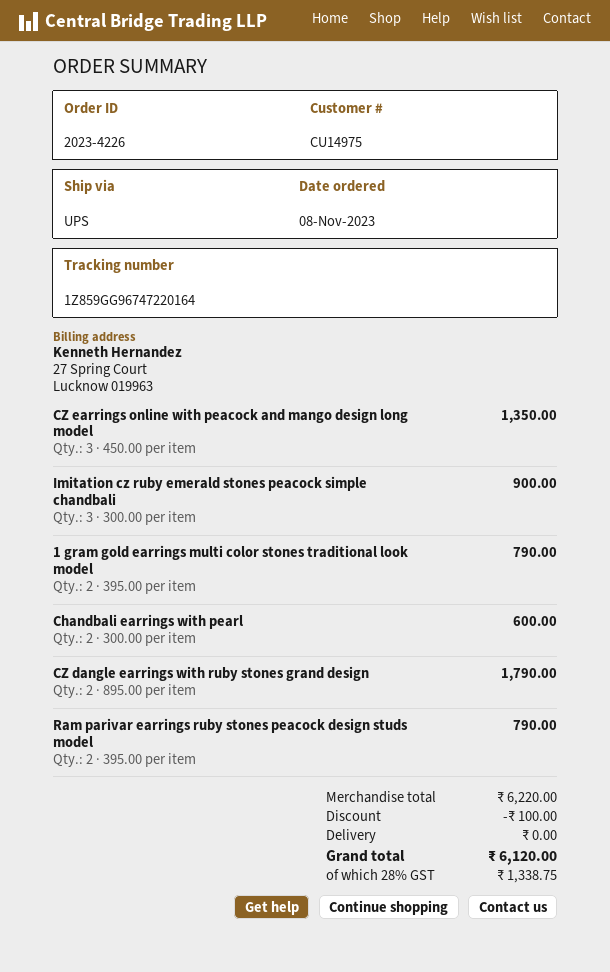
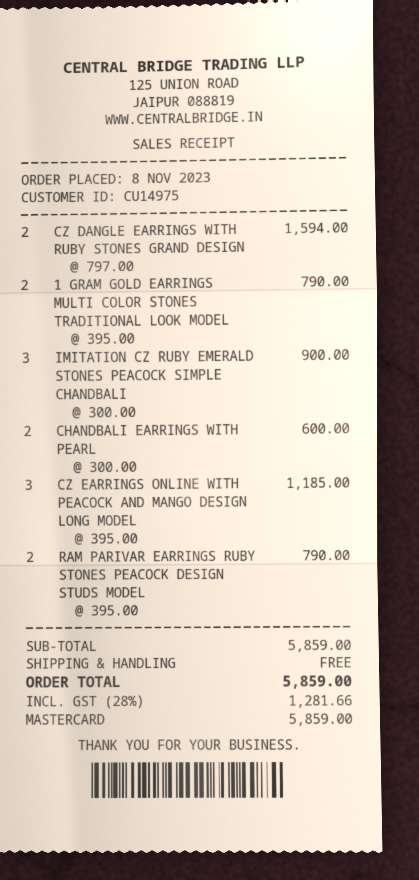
CZ earrings online with peacock and mango design long model: 3 x 450.00 = 1350.00 -> 3 x 395.00 = 1185.00
CZ dangle earrings with ruby stones grand design: 2 x 895.00 = 1790.00 -> 2 x 797.00 = 1594.00
subtotal: 6220.00 -> 5859.00
discount: 100.00 -> none
tax: 28% = 1338.75 -> 28% = 1281.66
total: 6120.00 -> 5859.00

